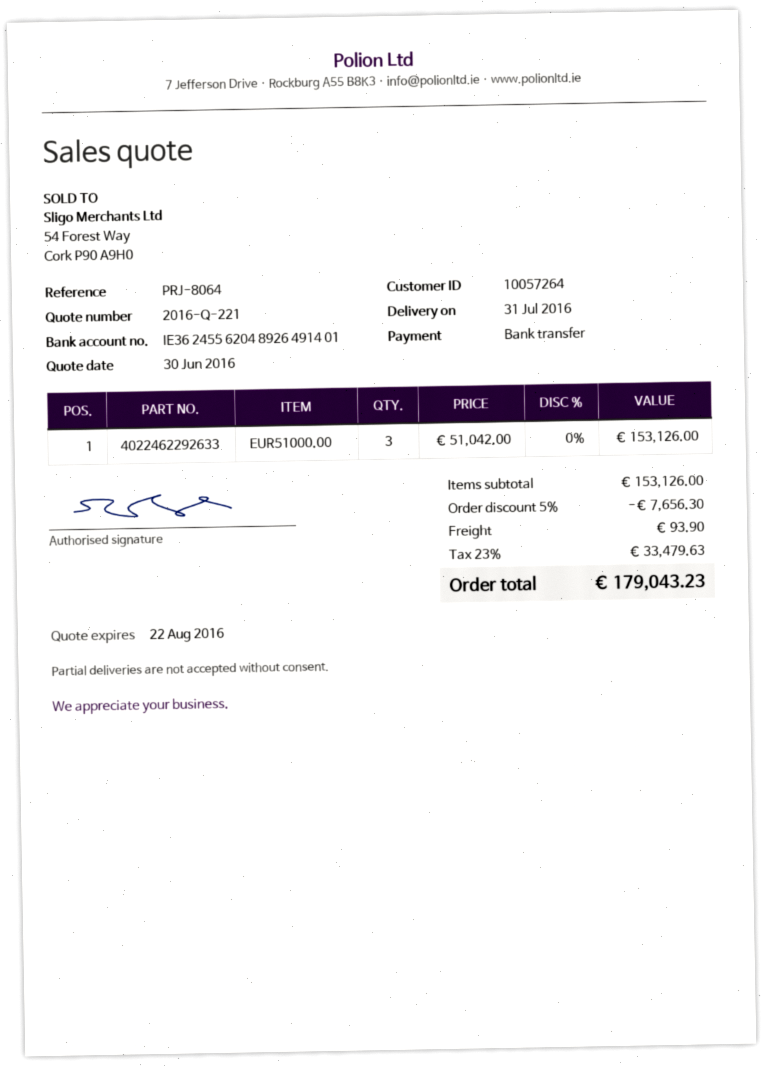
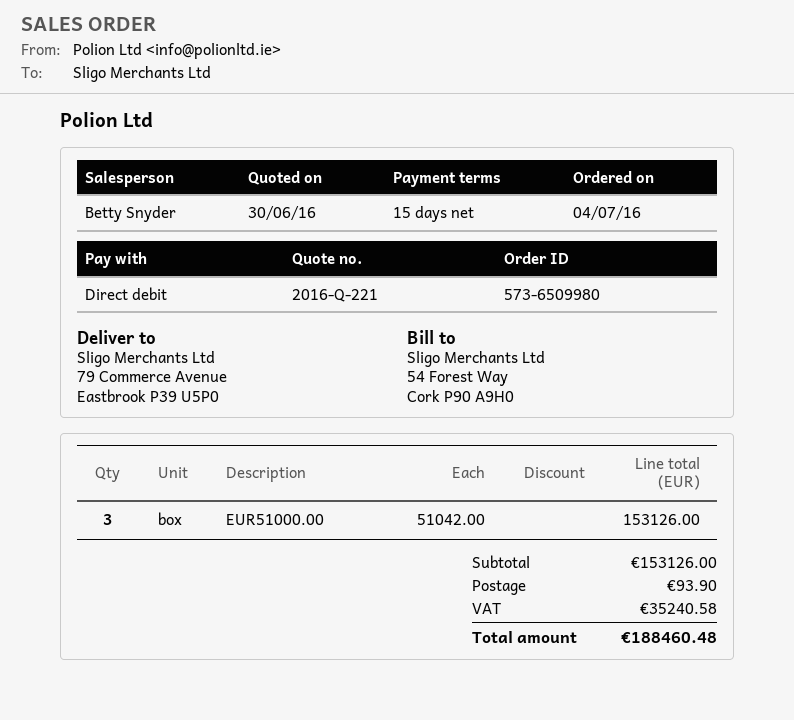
payment method: bank transfer -> direct debit
discount: 5% = 7656.30 -> none
tax: 33479.63 -> 35240.58
total: 179043.23 -> 188460.48

